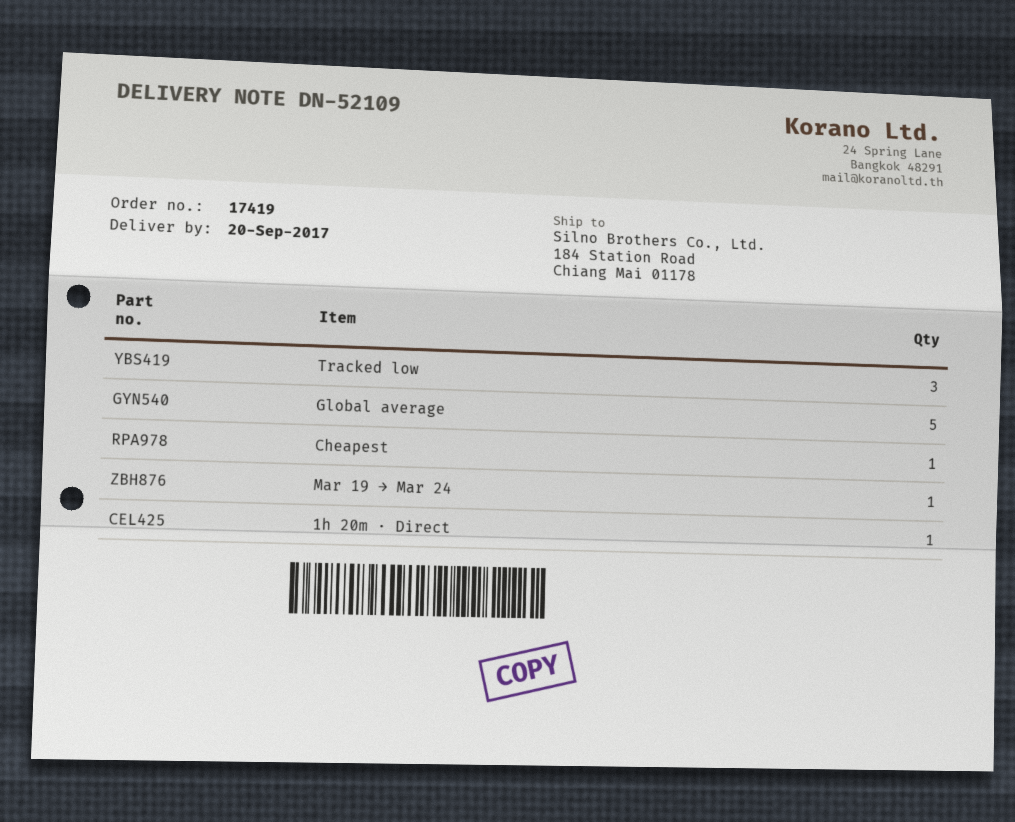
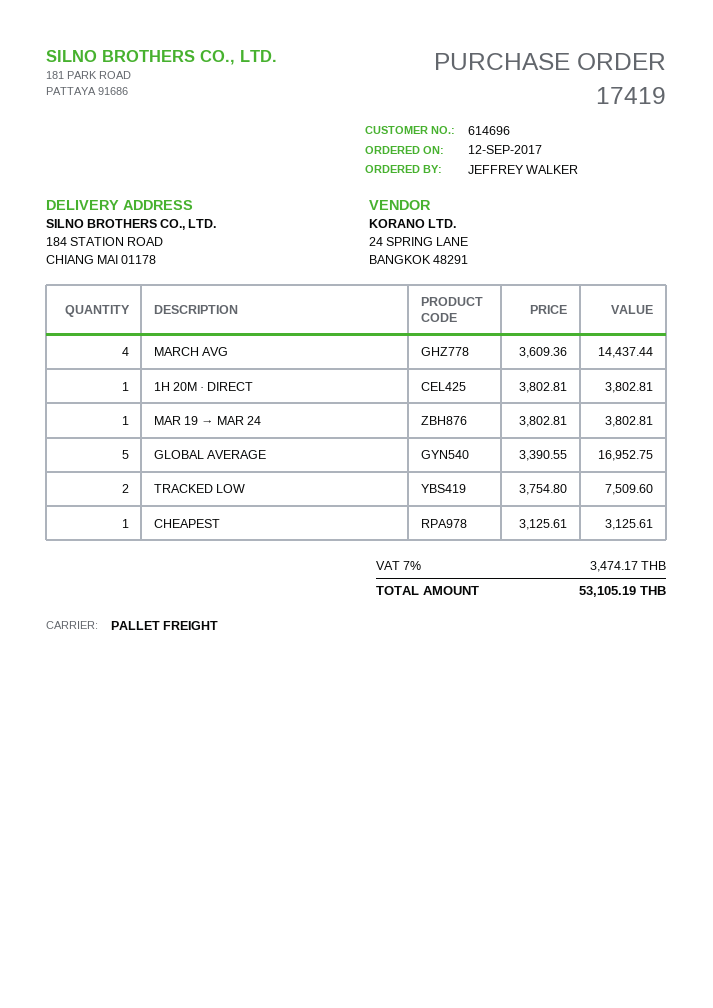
Tracked low: 3 -> 2
MARCH AVG: none -> 4

